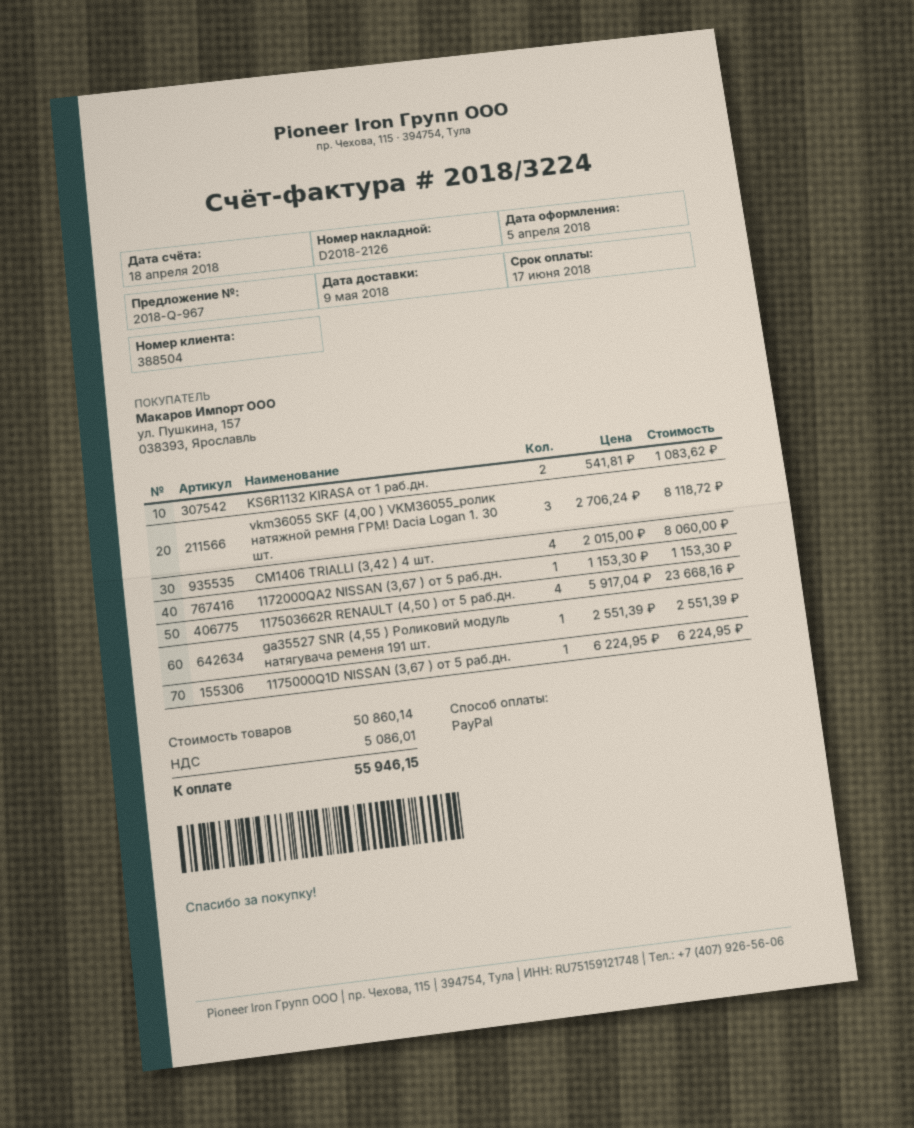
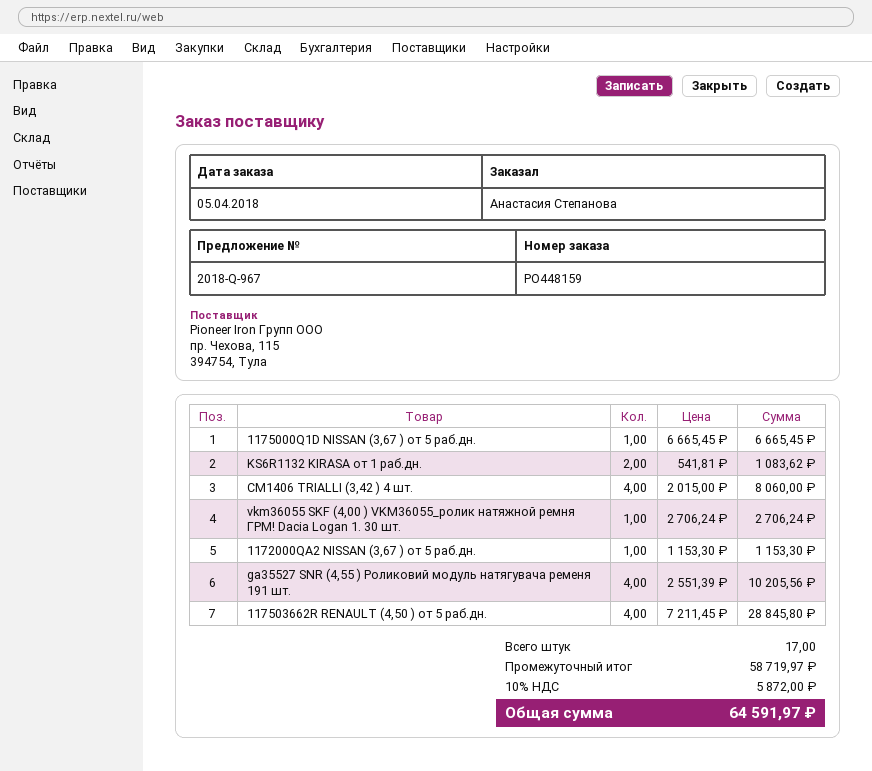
vkm36055 SKF (4,00 ) VKM36055_ролик натяжной ремня ГРМ! Dacia Logan 1. 30 шт.: 3 x 2706.24 = 8118.72 -> 1 x 2706.24 = 2706.24
117503662R RENAULT (4,50 ) от 5 раб.дн.: 4 x 5917.04 = 23668.16 -> 4 x 7211.45 = 28845.80
ga35527 SNR (4,55 ) Роликовий модуль натягувача ременя 191 шт.: 1 x 2551.39 = 2551.39 -> 4 x 2551.39 = 10205.56
1175000Q1D NISSAN (3,67 ) от 5 раб.дн.: 1 x 6224.95 = 6224.95 -> 1 x 6665.45 = 6665.45
subtotal: 50860.14 -> 58719.97
tax: 5086.01 -> 5872.00
total: 55946.15 -> 64591.97

